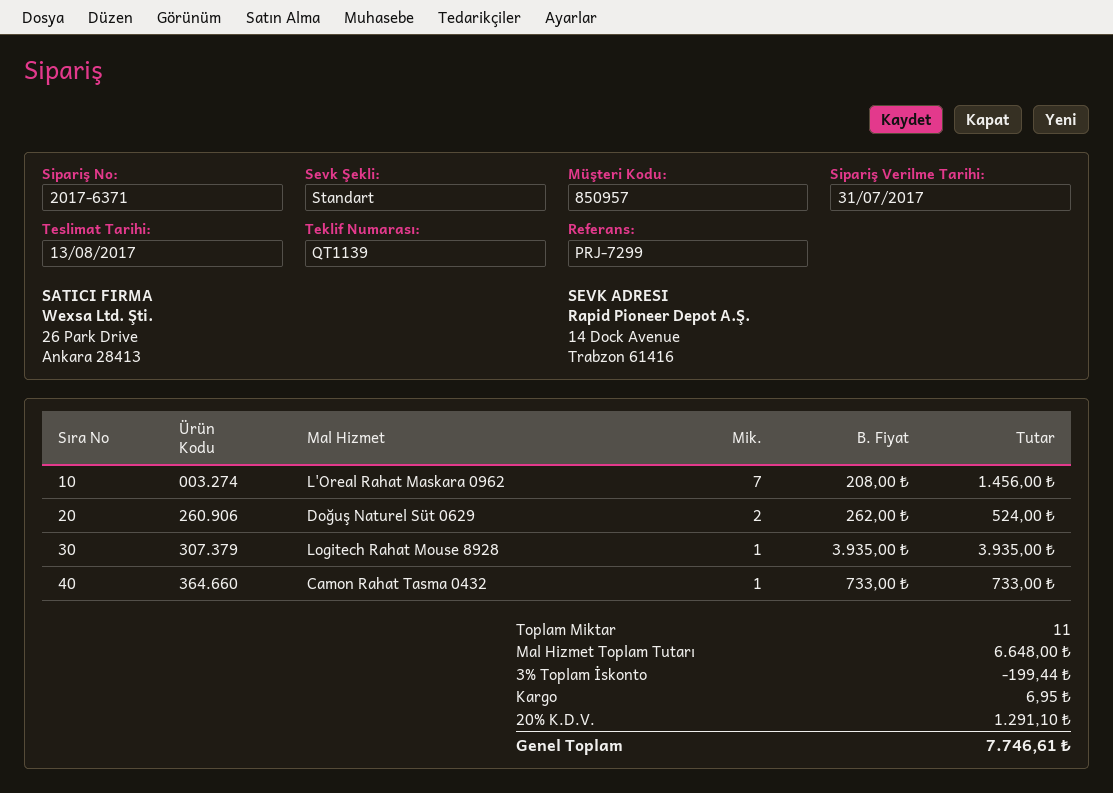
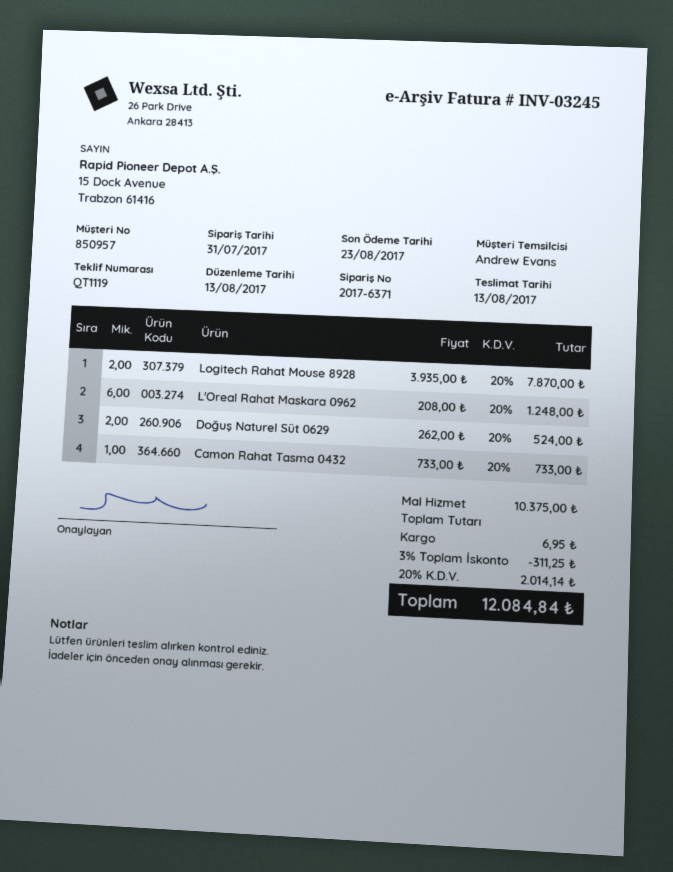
quote number: QT1139 -> QT1119
L'Oreal Rahat Maskara 0962: 7 x 208.00 = 1456.00 -> 6 x 208.00 = 1248.00
Logitech Rahat Mouse 8928: 1 x 3935.00 = 3935.00 -> 2 x 3935.00 = 7870.00
subtotal: 6648.00 -> 10375.00
discount: 3% = 199.44 -> 3% = 311.25
tax: 20% = 1291.10 -> 20% = 2014.14
total: 7746.61 -> 12084.84

